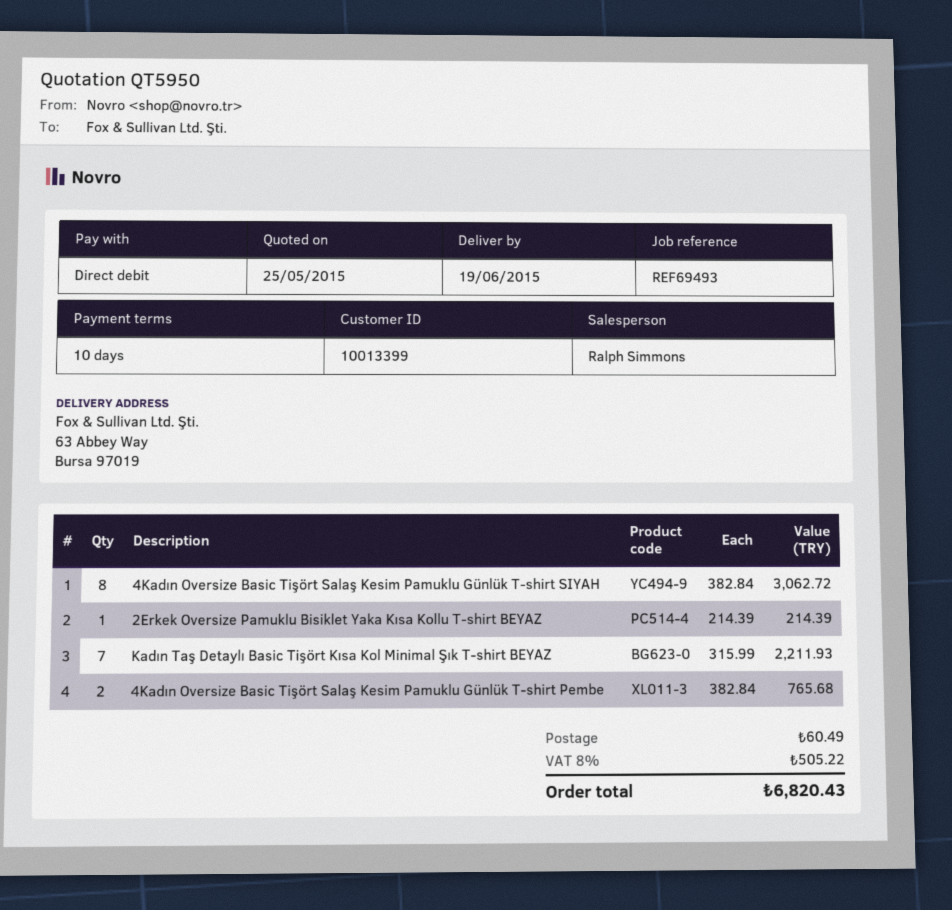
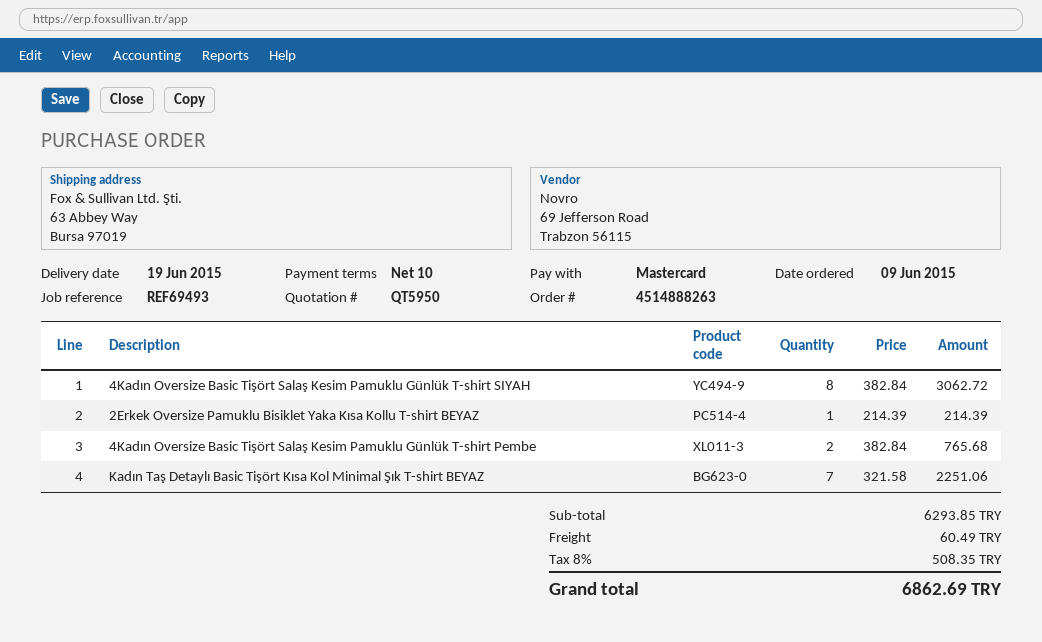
payment method: direct debit -> Mastercard
Kadın Taş Detaylı Basic Tişört Kısa Kol Minimal Şık T-shirt BEYAZ: 7 x 315.99 = 2211.93 -> 7 x 321.58 = 2251.06
tax: 8% = 505.22 -> 8% = 508.35
total: 6820.43 -> 6862.69

